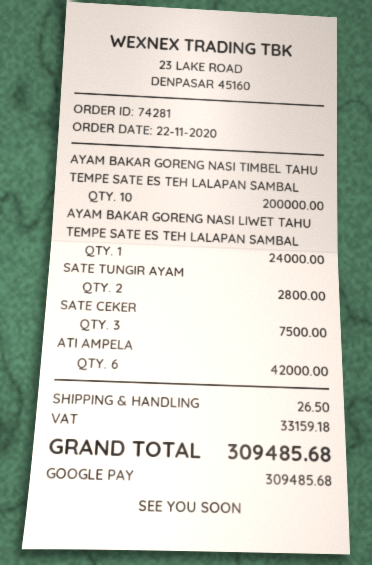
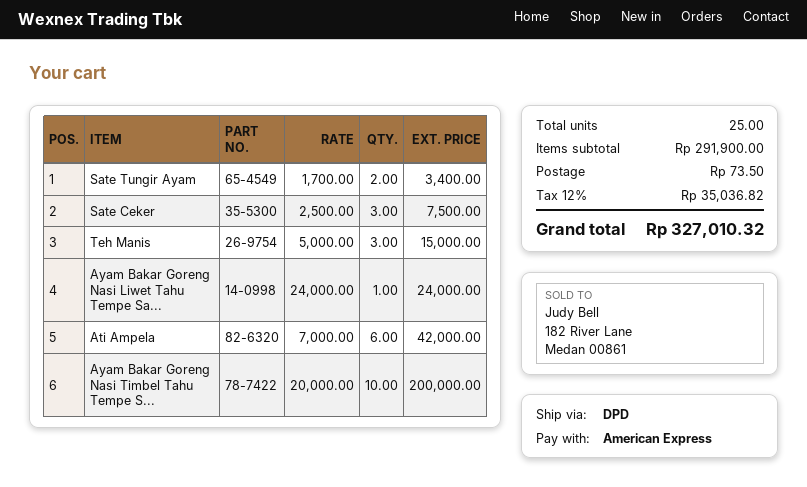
payment method: Google Pay -> American Express
SATE TUNGIR AYAM: 2 for 2800.00 -> 2 for 3400.00
Teh Manis: none -> 3 for 15000.00
shipping: 26.50 -> 73.50
tax: 33159.18 -> 35036.82
total: 309485.68 -> 327010.32

